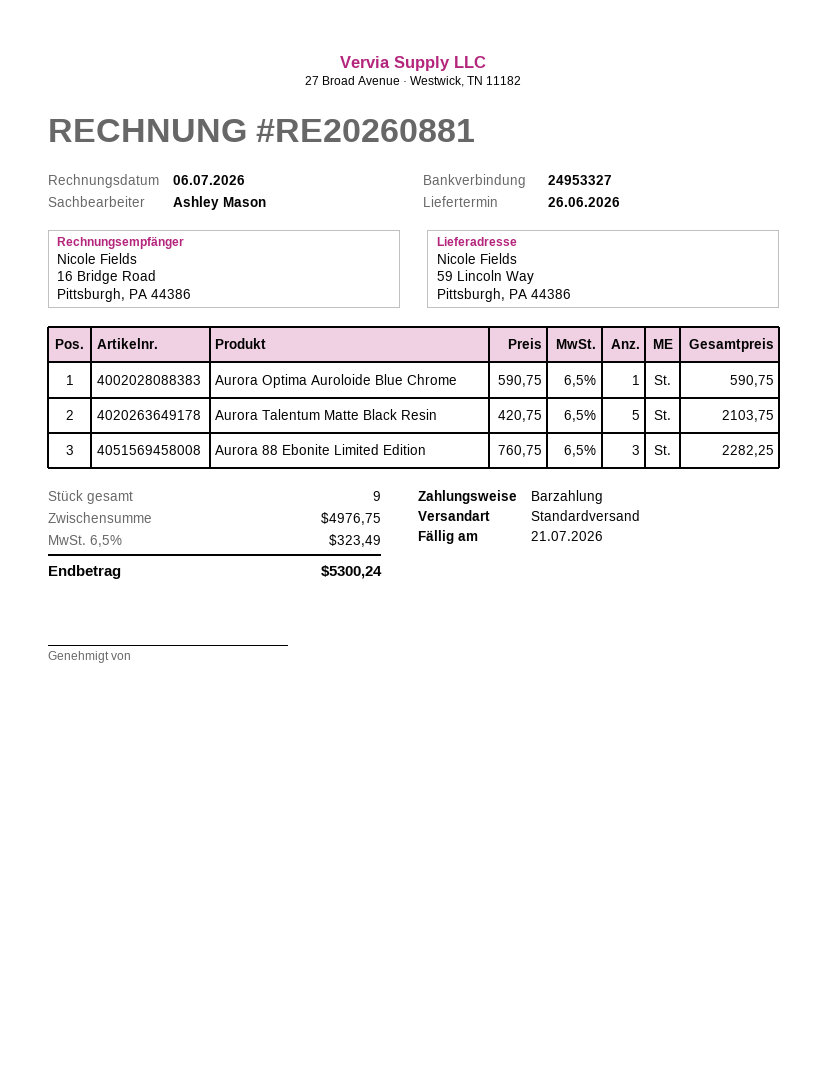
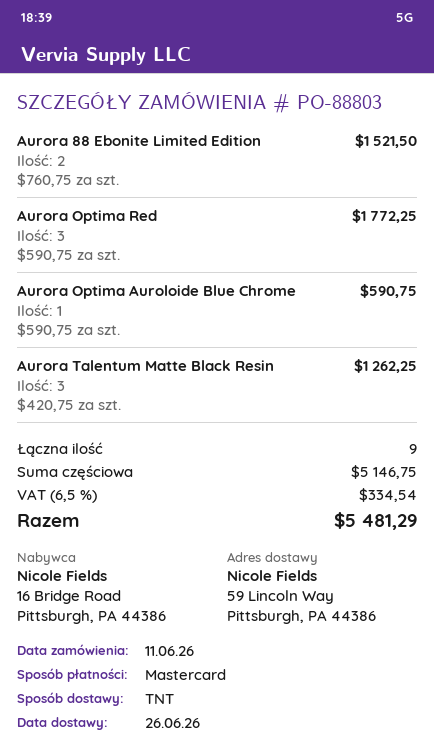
payment method: cash -> Mastercard
shipping method: standard -> TNT
Aurora Talentum Matte Black Resin: 5 x 420.75 = 2103.75 -> 3 x 420.75 = 1262.25
Aurora 88 Ebonite Limited Edition: 3 x 760.75 = 2282.25 -> 2 x 760.75 = 1521.50
Aurora Optima Red: none -> 3 x 590.75 = 1772.25
subtotal: 4976.75 -> 5146.75
tax: 6.5% = 323.49 -> 6.5% = 334.54
total: 5300.24 -> 5481.29

